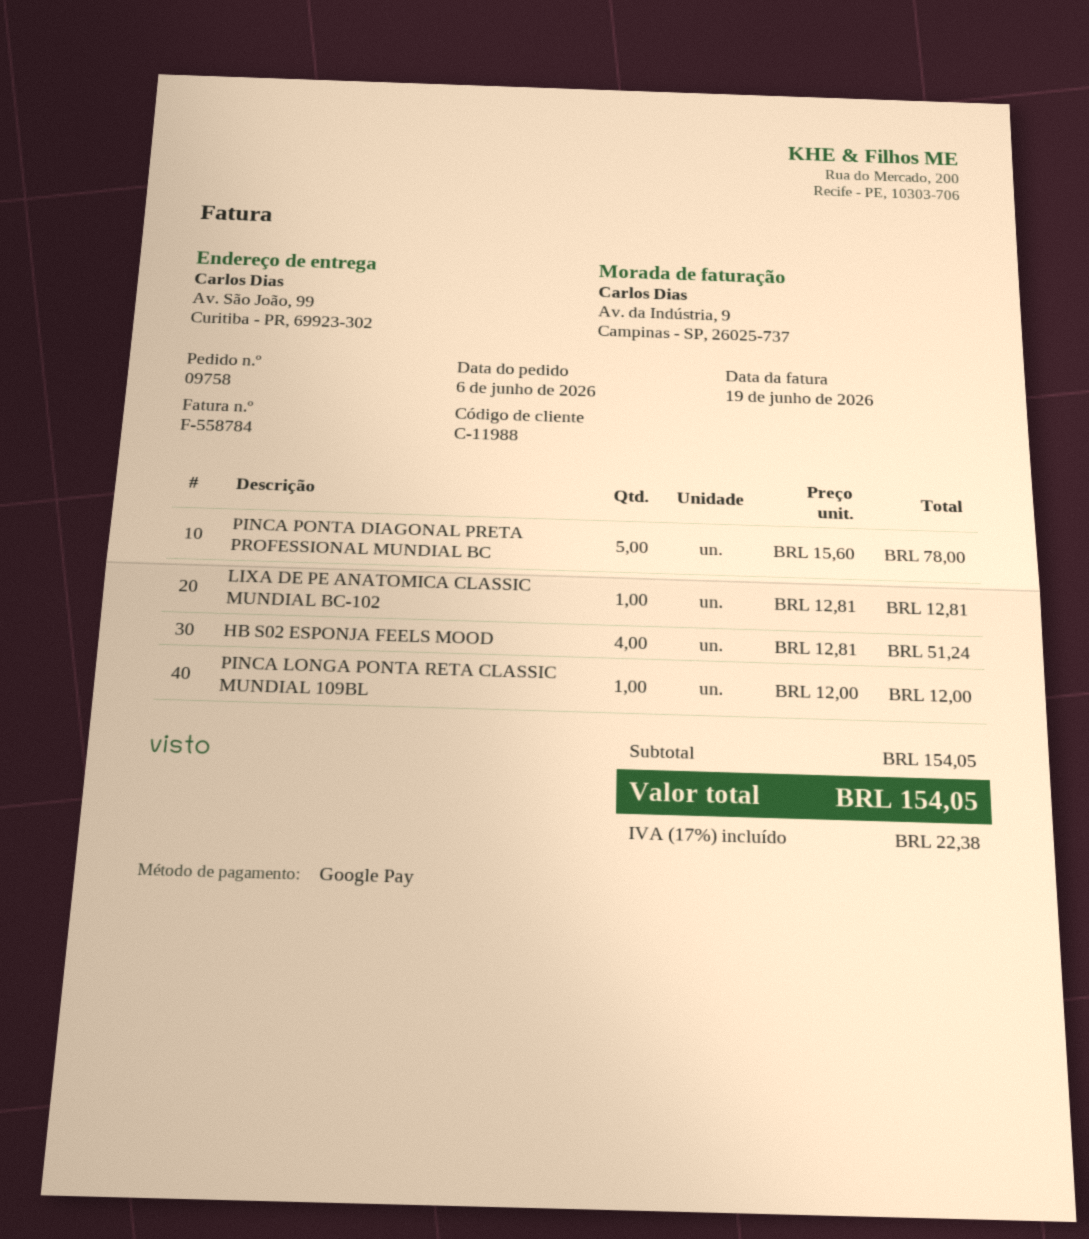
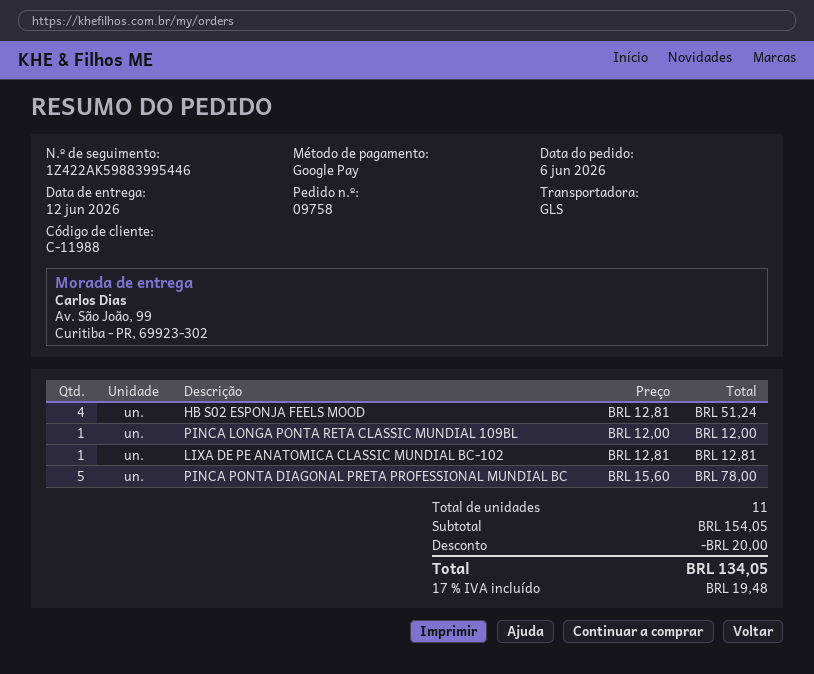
discount: none -> 20.00
tax: 17% = 22.38 -> 17% = 19.48
total: 154.05 -> 134.05

